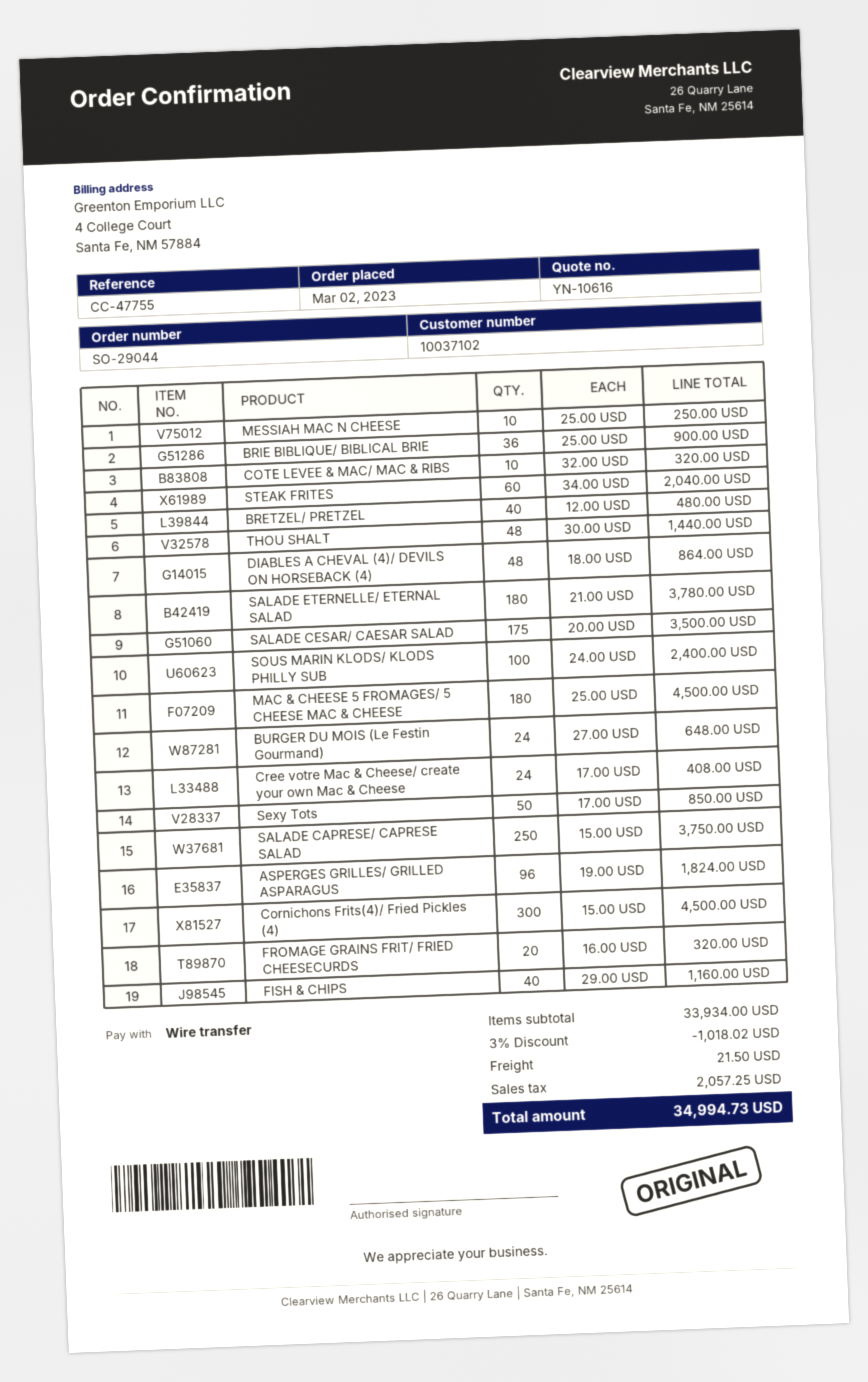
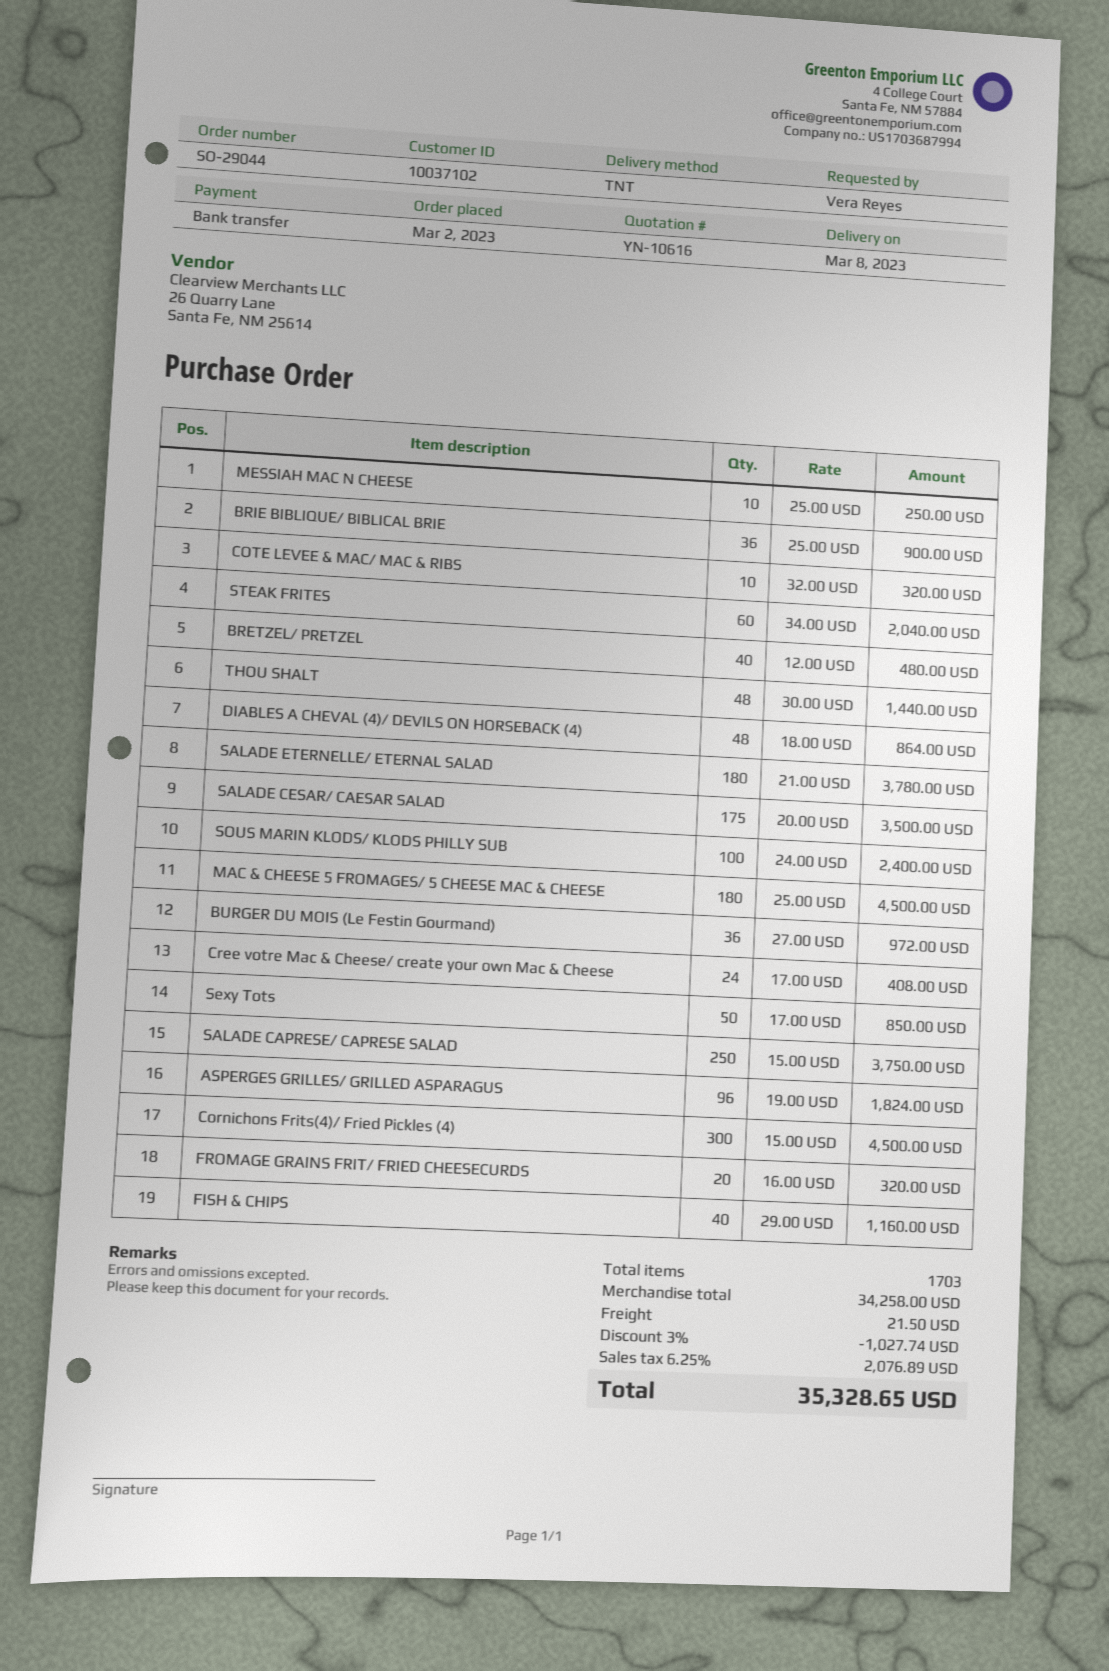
BURGER DU MOIS (Le Festin Gourmand): 24 x 27.00 = 648.00 -> 36 x 27.00 = 972.00
subtotal: 33934.00 -> 34258.00
discount: 3% = 1018.02 -> 3% = 1027.74
tax: 2057.25 -> 2076.89
total: 34994.73 -> 35328.65

